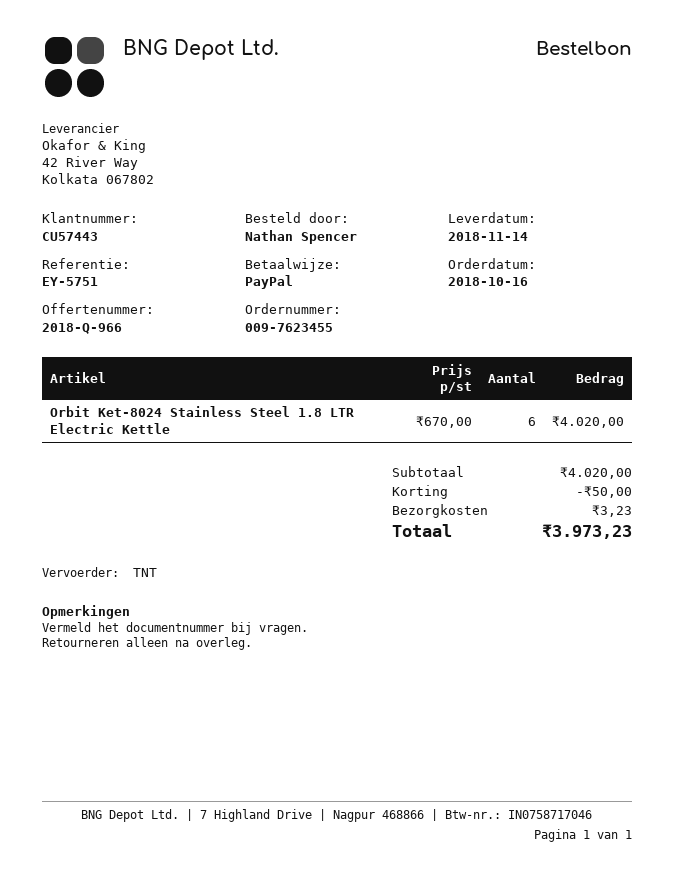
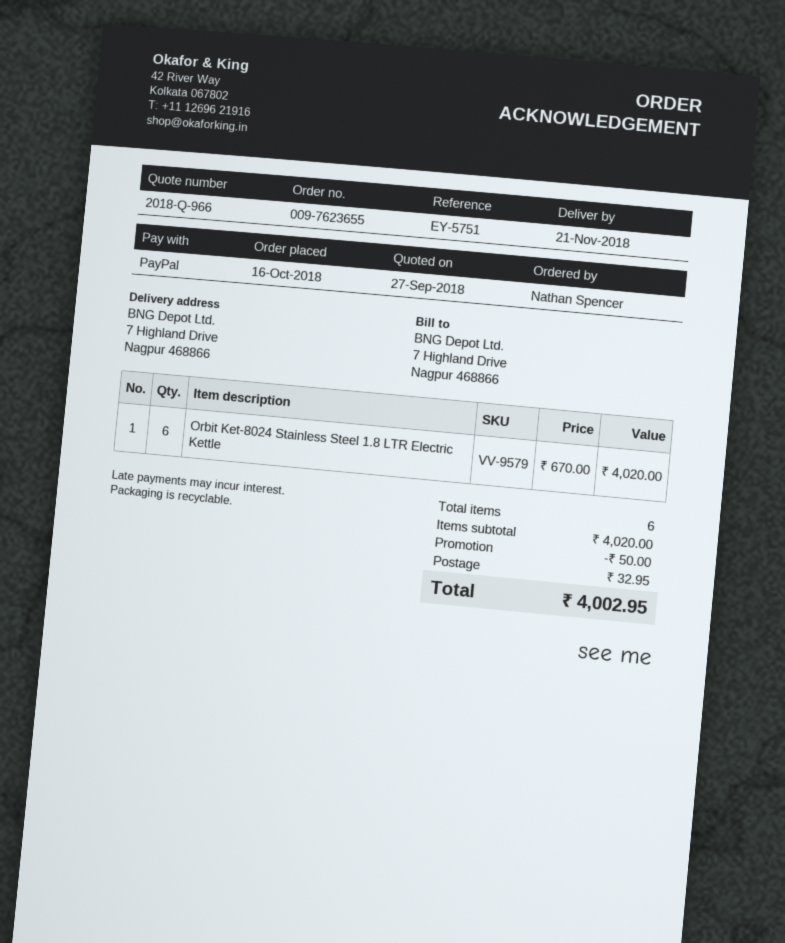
order number: 009-7623455 -> 009-7623655
delivery date: 2018-11-14 -> 2018-11-21
shipping: 3.23 -> 32.95
total: 3973.23 -> 4002.95

